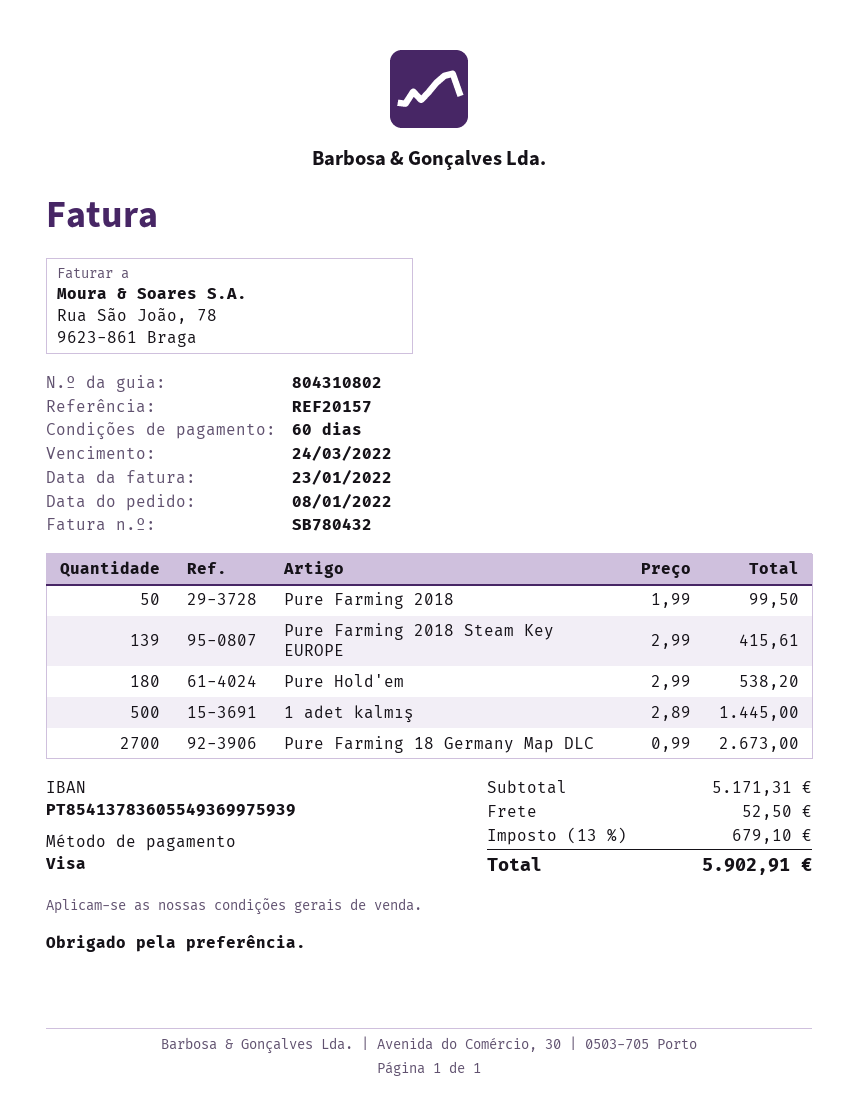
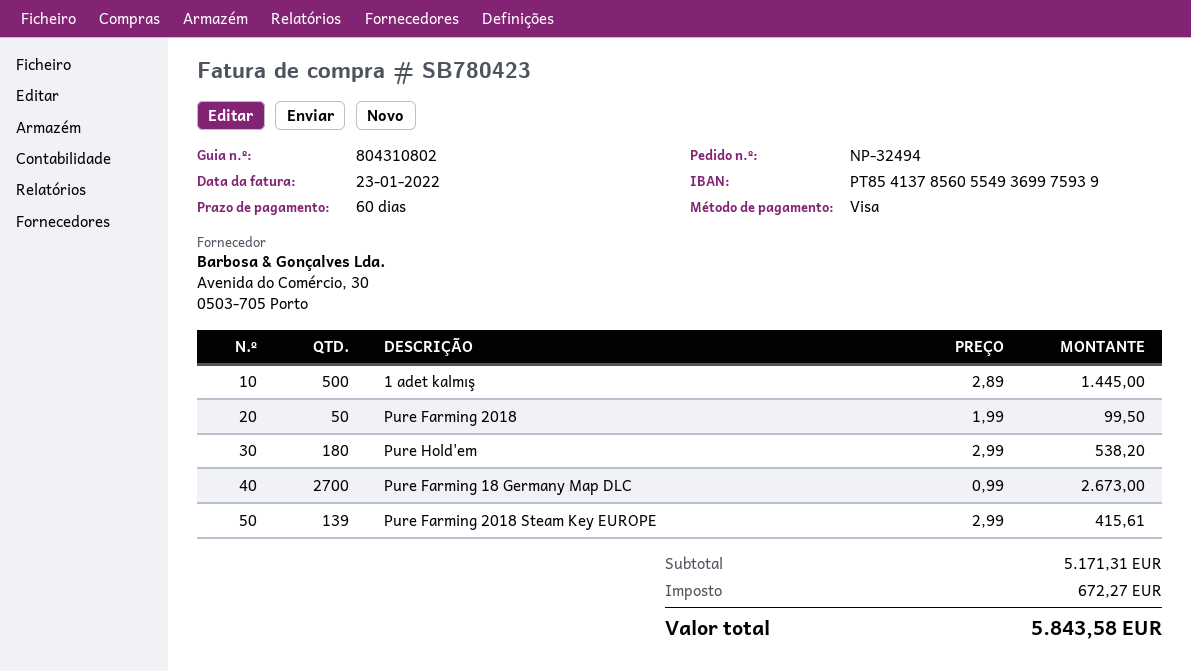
invoice number: SB780432 -> SB780423
bank account: PT85413783605549369975939 -> PT85413785605549369975939
shipping: 52.50 -> none
tax: 679.10 -> 672.27
total: 5902.91 -> 5843.58

